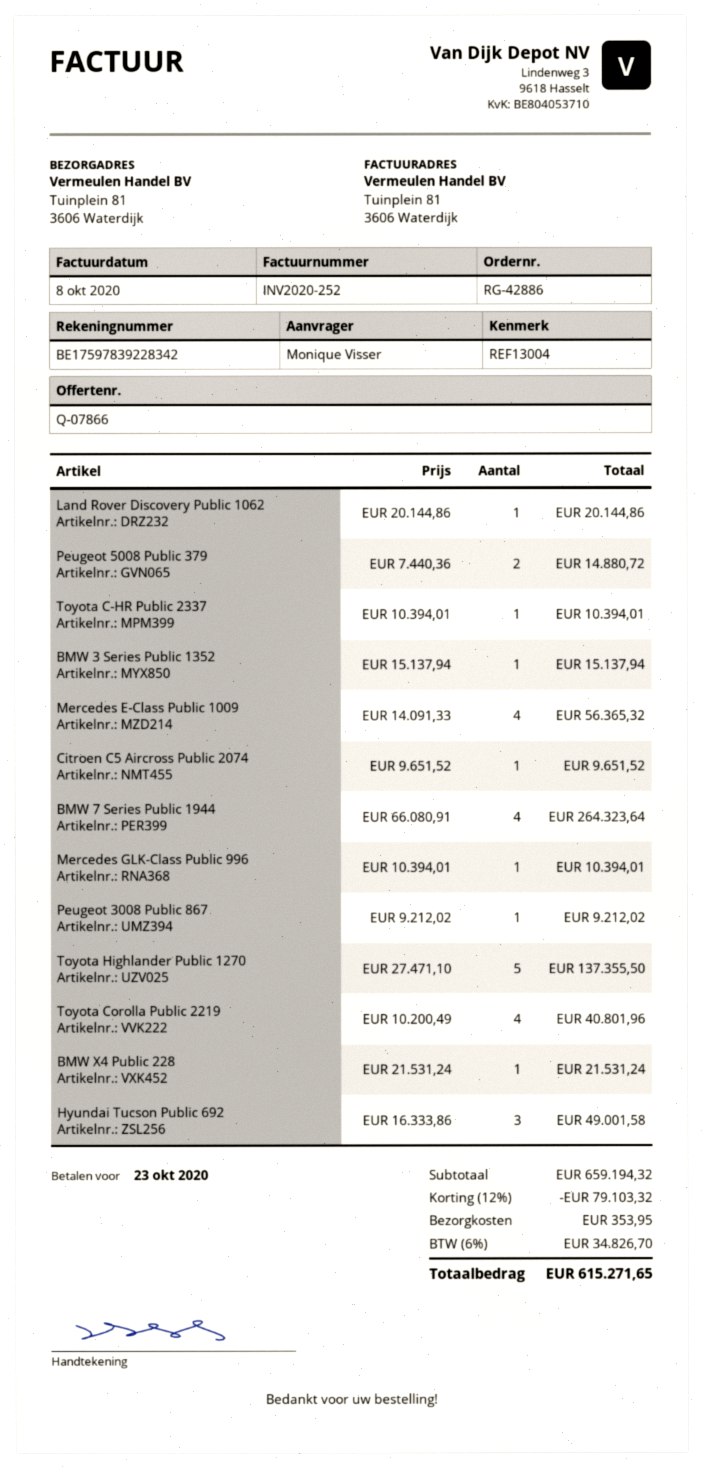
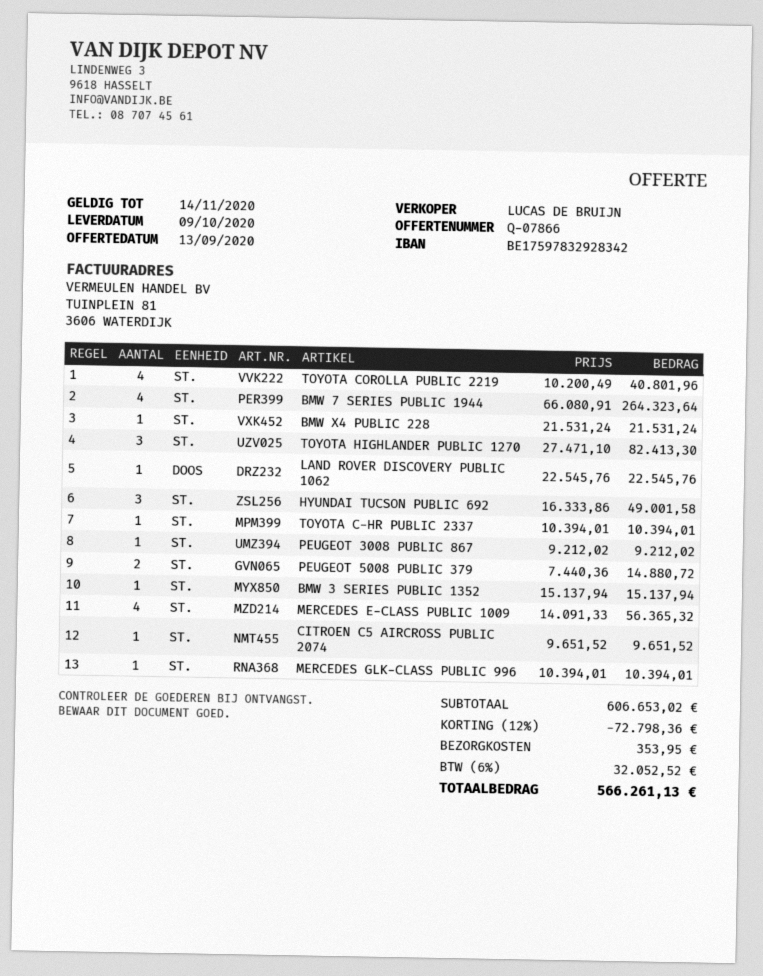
bank account: BE17597839228342 -> BE17597832928342
Land Rover Discovery Public 1062: 1 x 20144.86 = 20144.86 -> 1 x 22545.76 = 22545.76
Toyota Highlander Public 1270: 5 x 27471.10 = 137355.50 -> 3 x 27471.10 = 82413.30
subtotal: 659194.32 -> 606653.02
discount: 12% = 79103.32 -> 12% = 72798.36
tax: 6% = 34826.70 -> 6% = 32052.52
total: 615271.65 -> 566261.13

